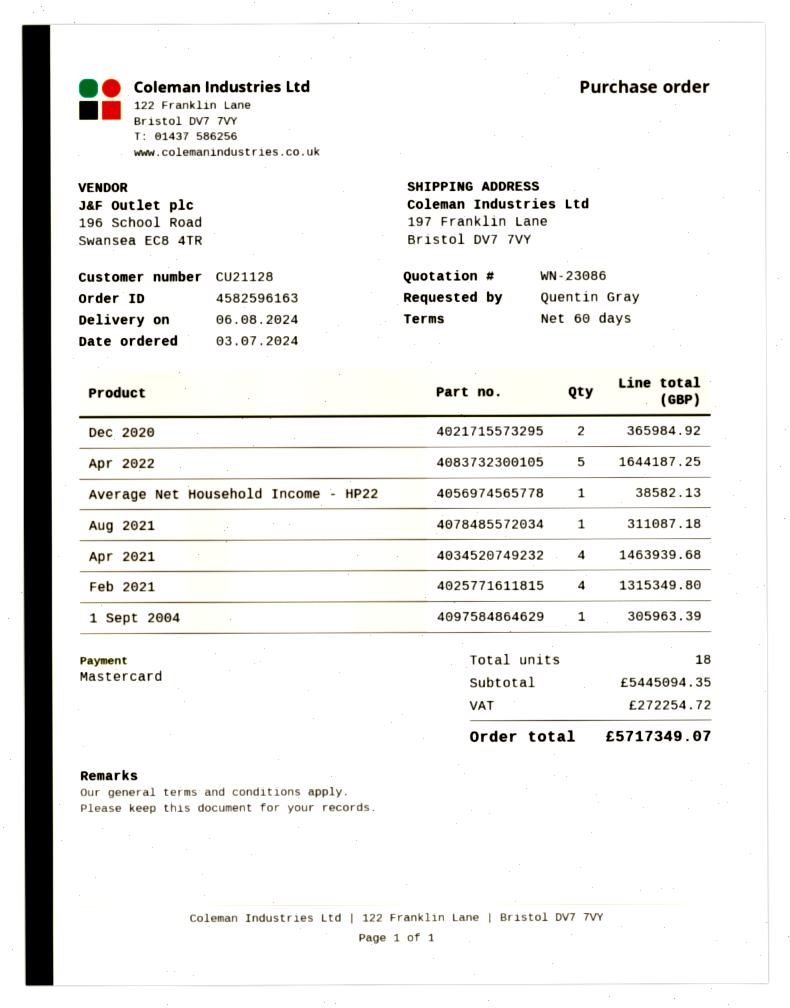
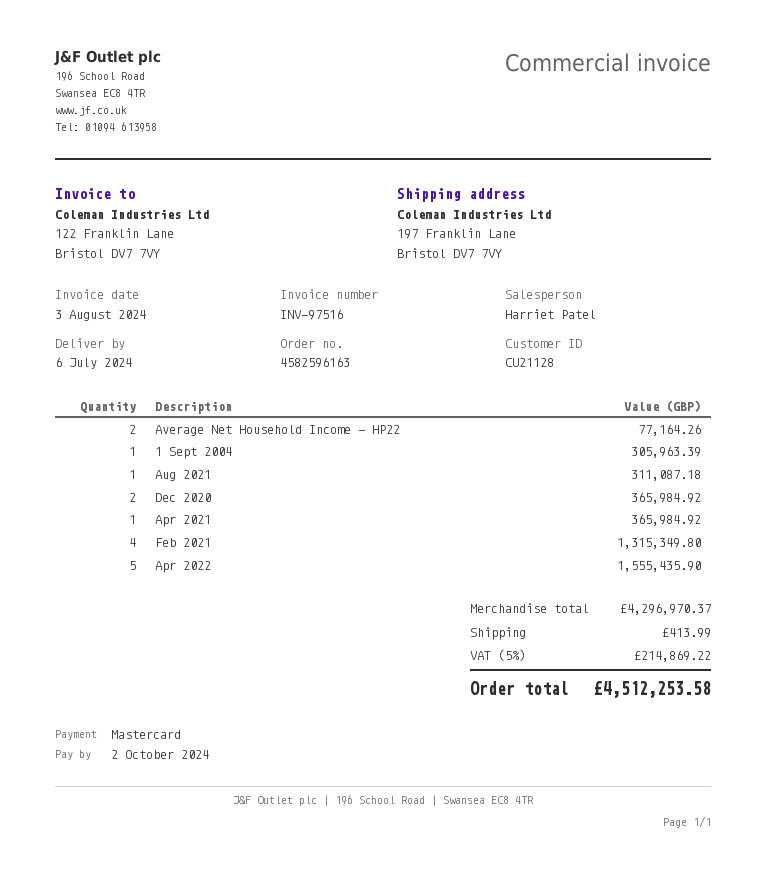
delivery date: 2024-08-06 -> 2024-07-06
Apr 2022: 5 for 1644187.25 -> 5 for 1555435.90
Average Net Household Income - HP22: 1 for 38582.13 -> 2 for 77164.26
Apr 2021: 4 for 1463939.68 -> 1 for 365984.92
subtotal: 5445094.35 -> 4296970.37
shipping: none -> 413.99
tax: 272254.72 -> 214869.22
total: 5717349.07 -> 4512253.58

